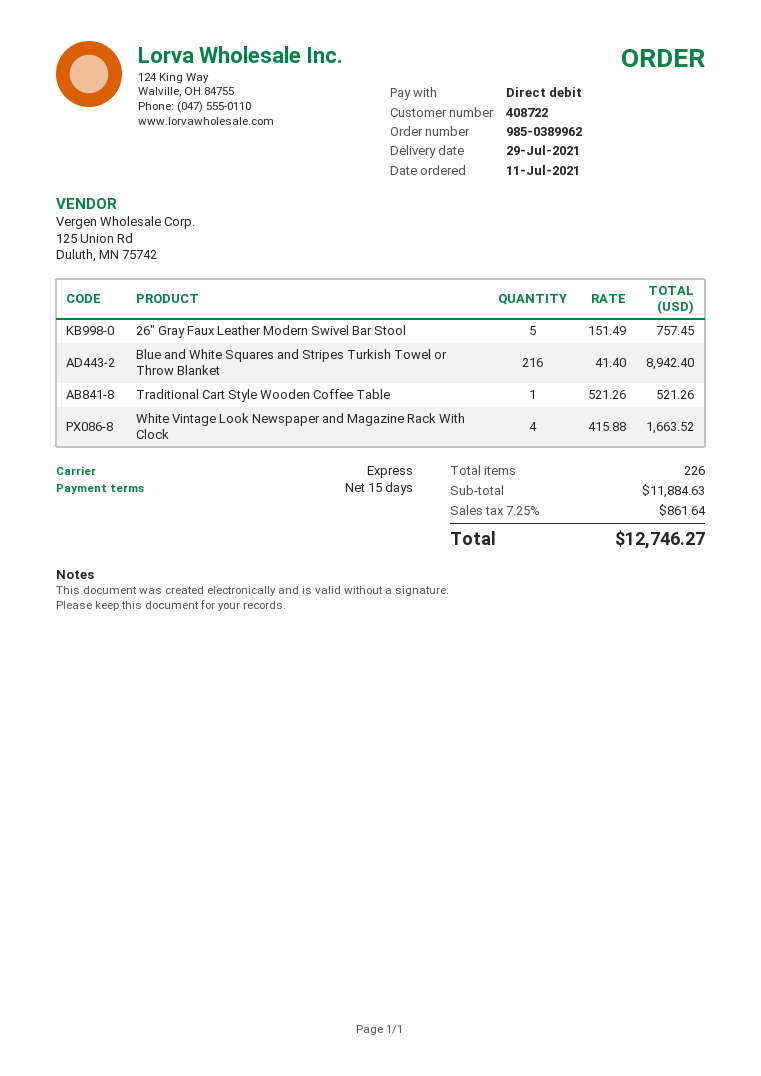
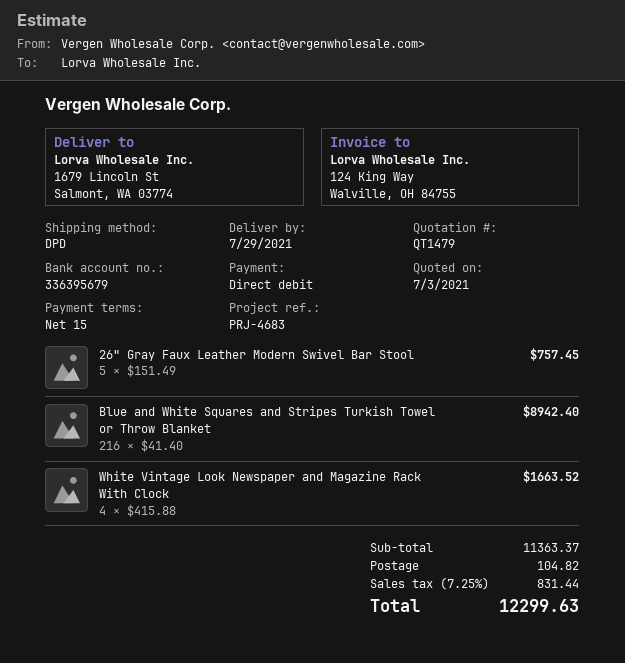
shipping method: express -> DPD
Traditional Cart Style Wooden Coffee Table: 1 x 521.26 = 521.26 -> none
subtotal: 11884.63 -> 11363.37
shipping: none -> 104.82
tax: 7.25% = 861.64 -> 7.25% = 831.44
total: 12746.27 -> 12299.63

